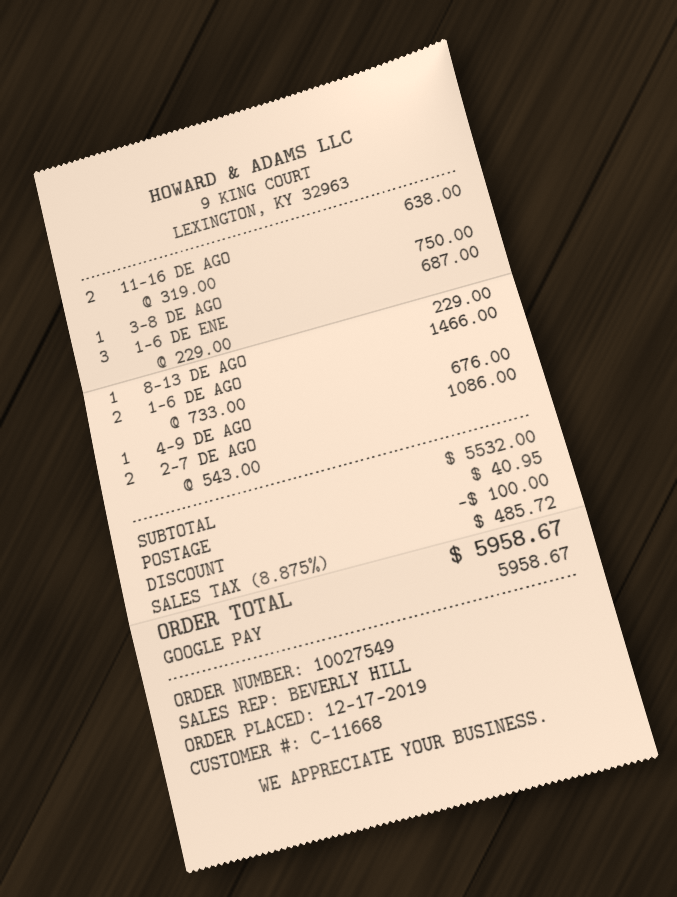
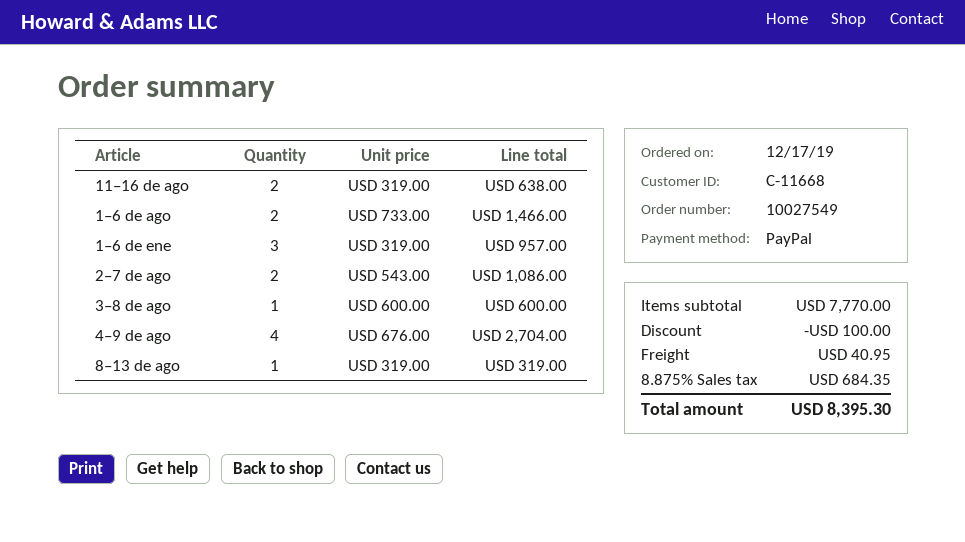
payment method: Google Pay -> PayPal
3–8 DE AGO: 1 x 750.00 = 750.00 -> 1 x 600.00 = 600.00
1–6 DE ENE: 3 x 229.00 = 687.00 -> 3 x 319.00 = 957.00
8–13 DE AGO: 1 x 229.00 = 229.00 -> 1 x 319.00 = 319.00
4–9 DE AGO: 1 x 676.00 = 676.00 -> 4 x 676.00 = 2704.00
subtotal: 5532.00 -> 7770.00
tax: 8.875% = 485.72 -> 8.875% = 684.35
total: 5958.67 -> 8395.30

